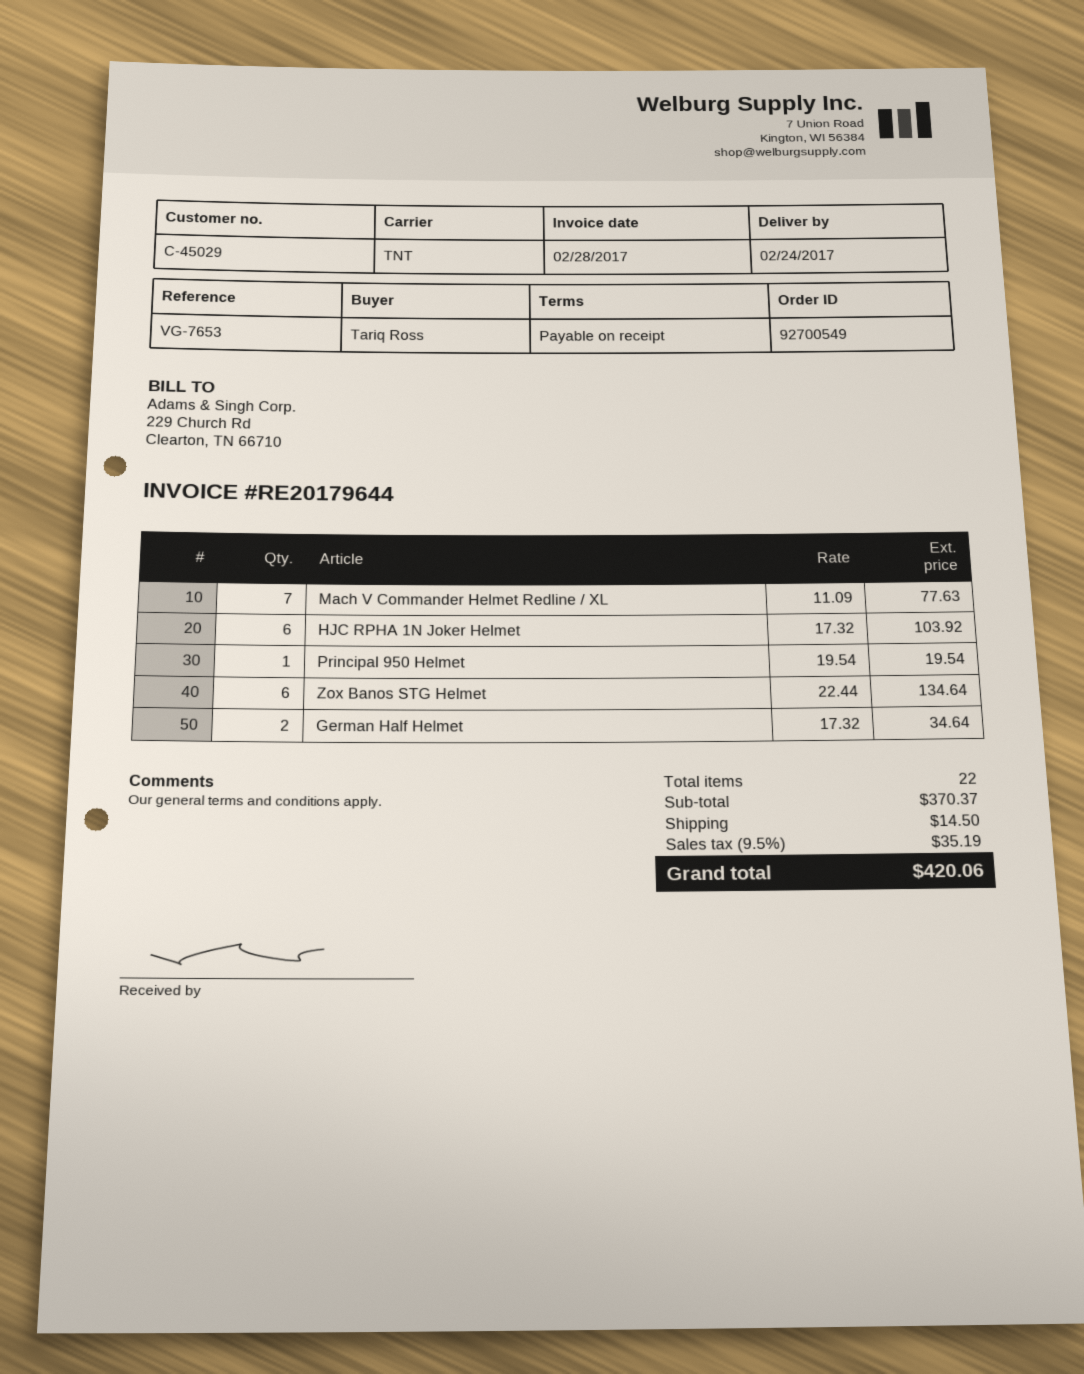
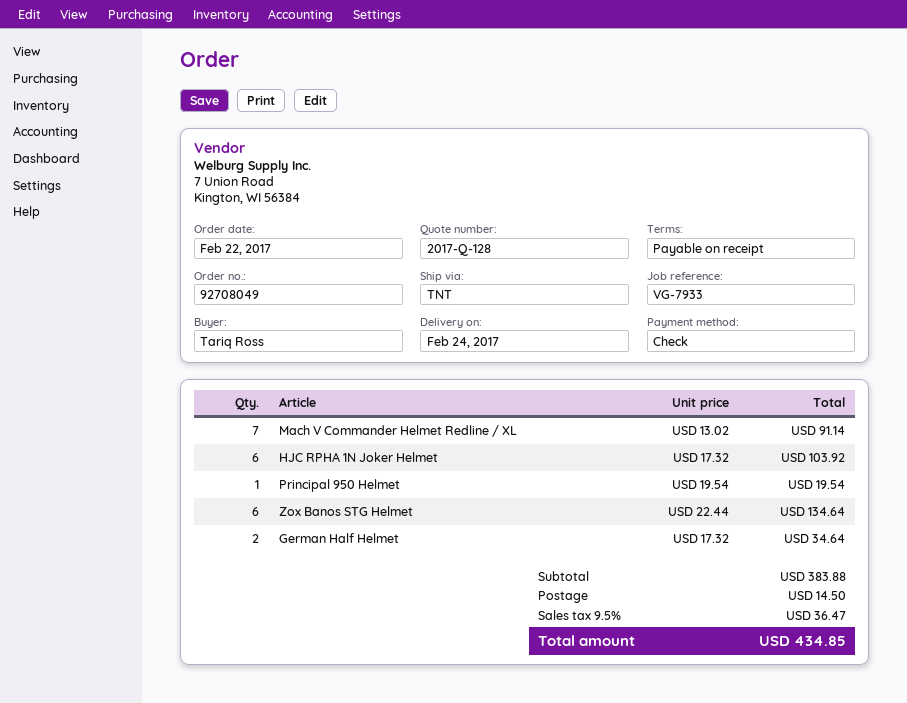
order number: 92700549 -> 92708049
reference: VG-7653 -> VG-7933
Mach V Commander Helmet Redline / XL: 7 x 11.09 = 77.63 -> 7 x 13.02 = 91.14
subtotal: 370.37 -> 383.88
tax: 9.5% = 35.19 -> 9.5% = 36.47
total: 420.06 -> 434.85

